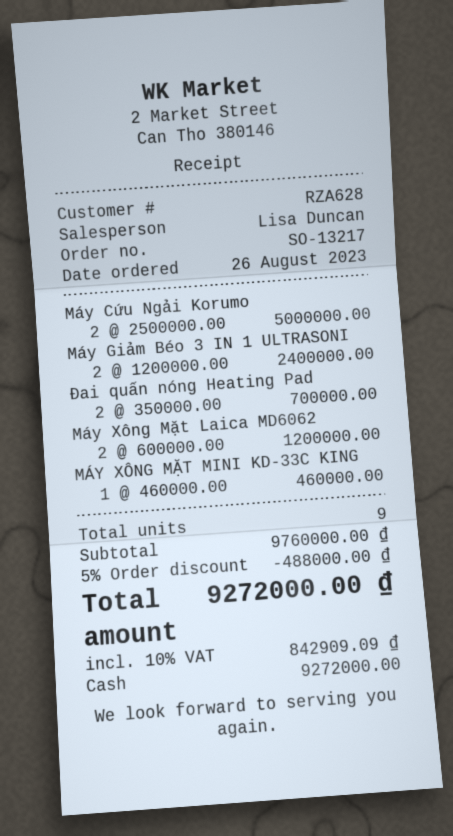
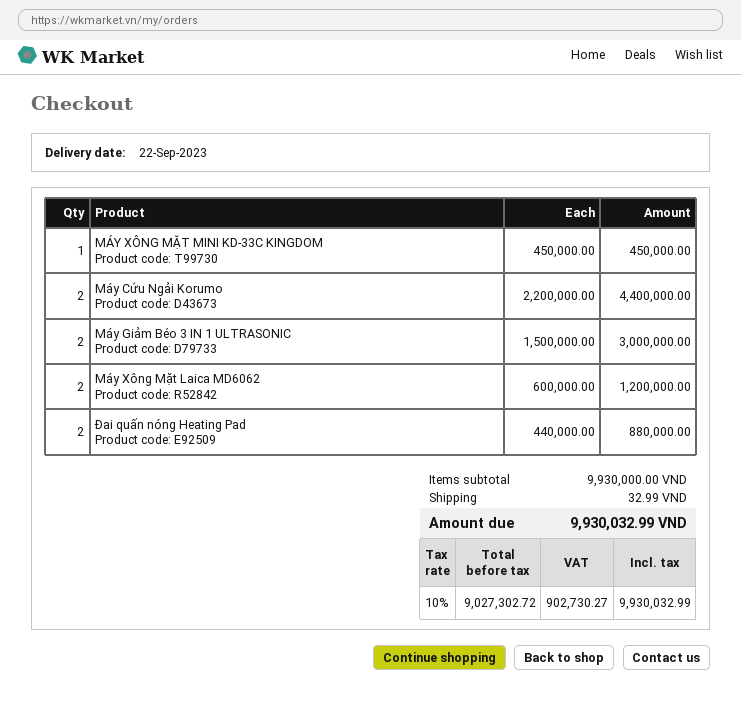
Máy Cứu Ngải Korumo: 2 x 2500000.00 = 5000000.00 -> 2 x 2200000.00 = 4400000.00
Máy Giảm Béo 3 IN 1 ULTRASONI: 2 x 1200000.00 = 2400000.00 -> 2 x 1500000.00 = 3000000.00
Đai quấn nóng Heating Pad: 2 x 350000.00 = 700000.00 -> 2 x 440000.00 = 880000.00
MÁY XÔNG MẶT MINI KD-33C KING: 1 x 460000.00 = 460000.00 -> 1 x 450000.00 = 450000.00
subtotal: 9760000.00 -> 9930000.00
discount: 5% = 488000.00 -> none
shipping: none -> 32.99
tax: 10% = 842909.09 -> 10% = 902730.27
total: 9272000.00 -> 9930032.99

